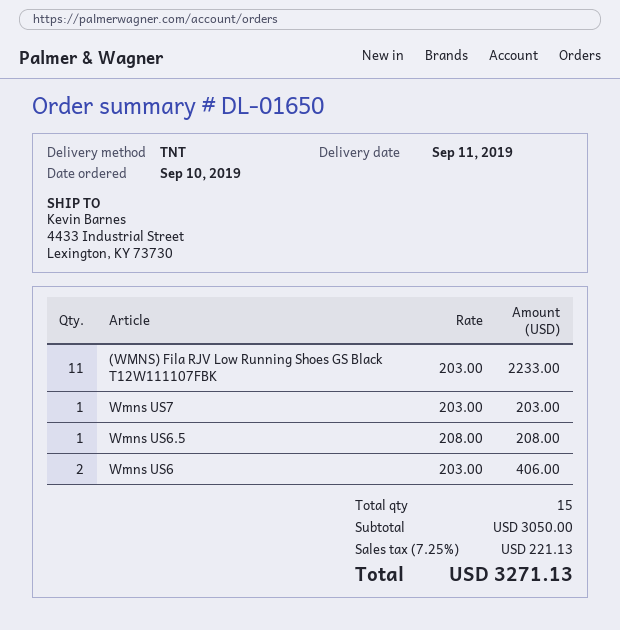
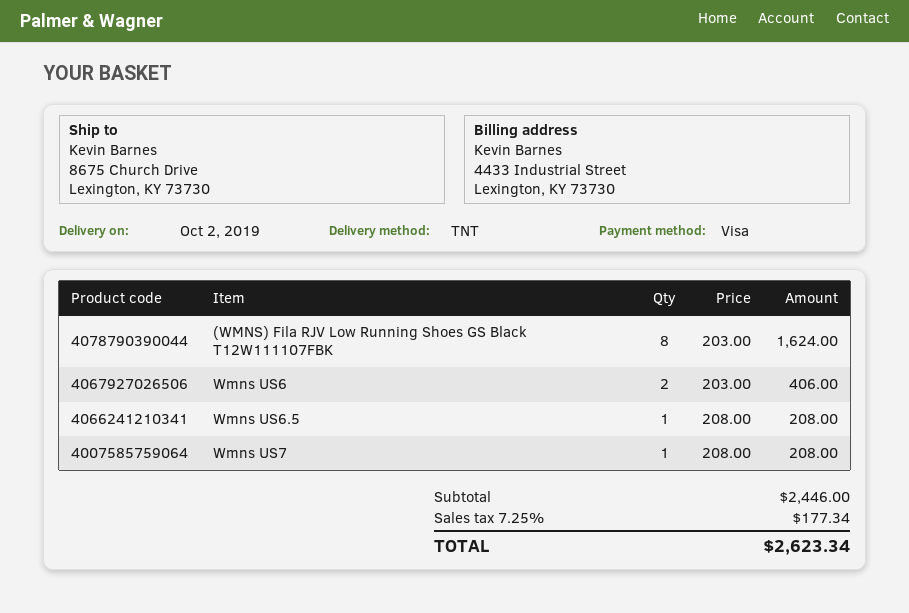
delivery date: 2019-09-11 -> 2019-10-02
ship to: 4433 Industrial Street, Lexington, KY 73730 -> 8675 Church Drive, Lexington, KY 73730
(WMNS) Fila RJV Low Running Shoes GS Black T12W111107FBK: 11 x 203.00 = 2233.00 -> 8 x 203.00 = 1624.00
Wmns US7: 1 x 203.00 = 203.00 -> 1 x 208.00 = 208.00
subtotal: 3050.00 -> 2446.00
tax: 7.25% = 221.13 -> 7.25% = 177.34
total: 3271.13 -> 2623.34

